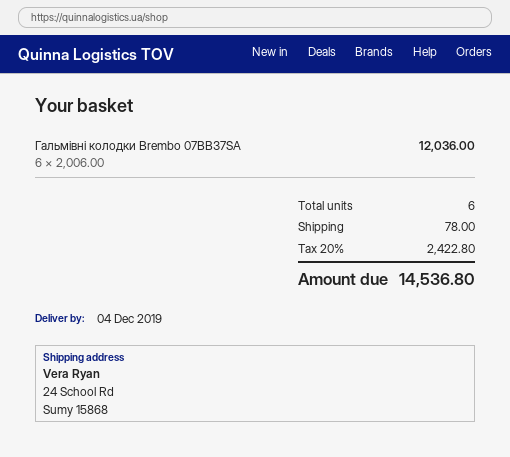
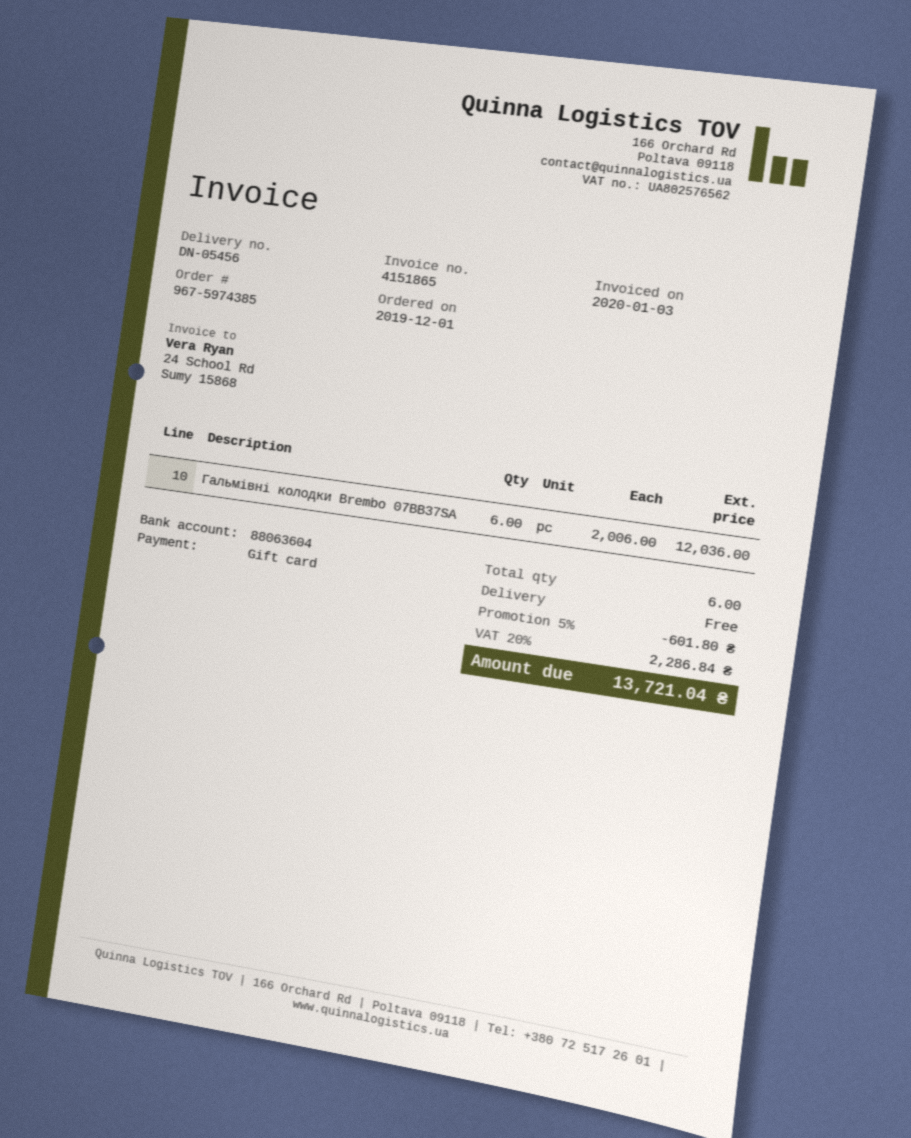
discount: none -> 5% = 601.80
shipping: 78.00 -> 0.00
tax: 20% = 2422.80 -> 20% = 2286.84
total: 14536.80 -> 13721.04

